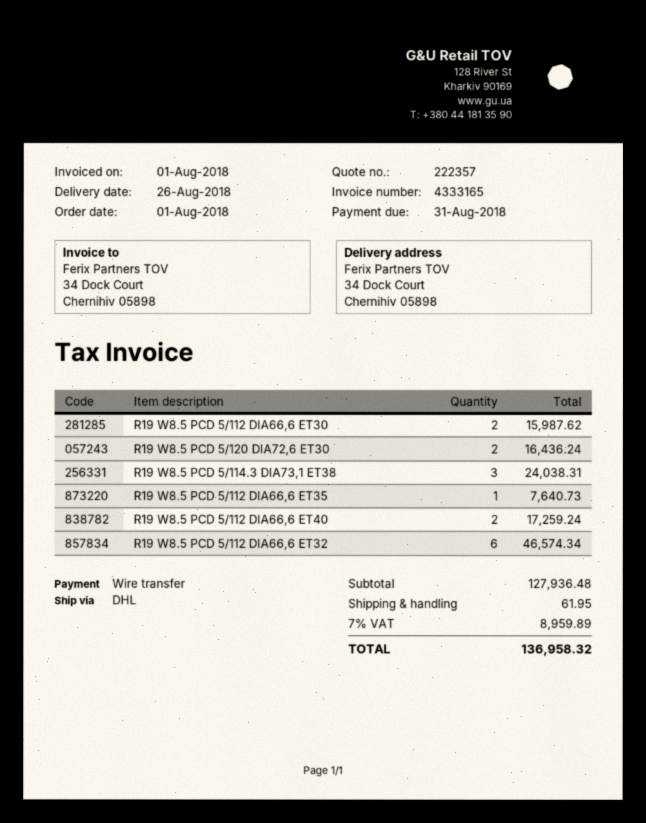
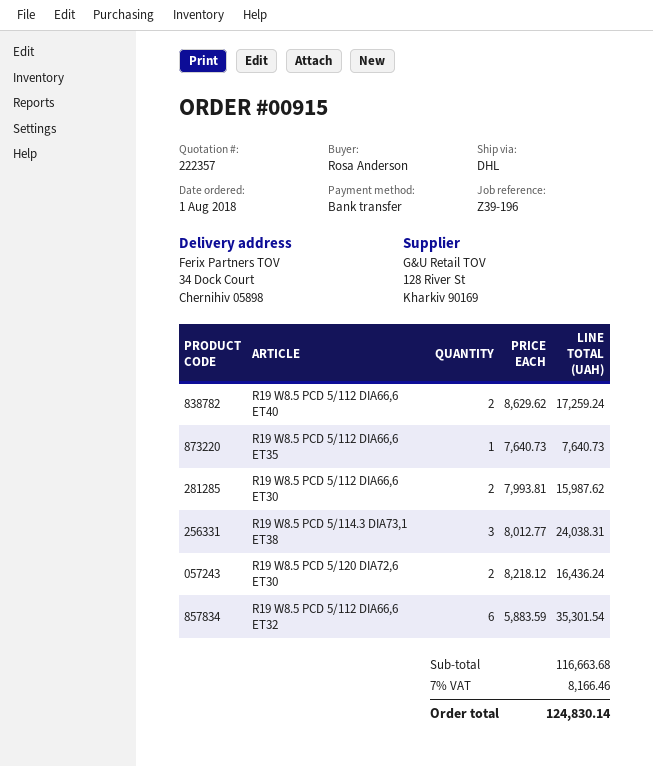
R19 W8.5 PCD 5/112 DIA66,6 ET32: 6 for 46574.34 -> 6 for 35301.54
subtotal: 127936.48 -> 116663.68
shipping: 61.95 -> none
tax: 7% = 8959.89 -> 7% = 8166.46
total: 136958.32 -> 124830.14

